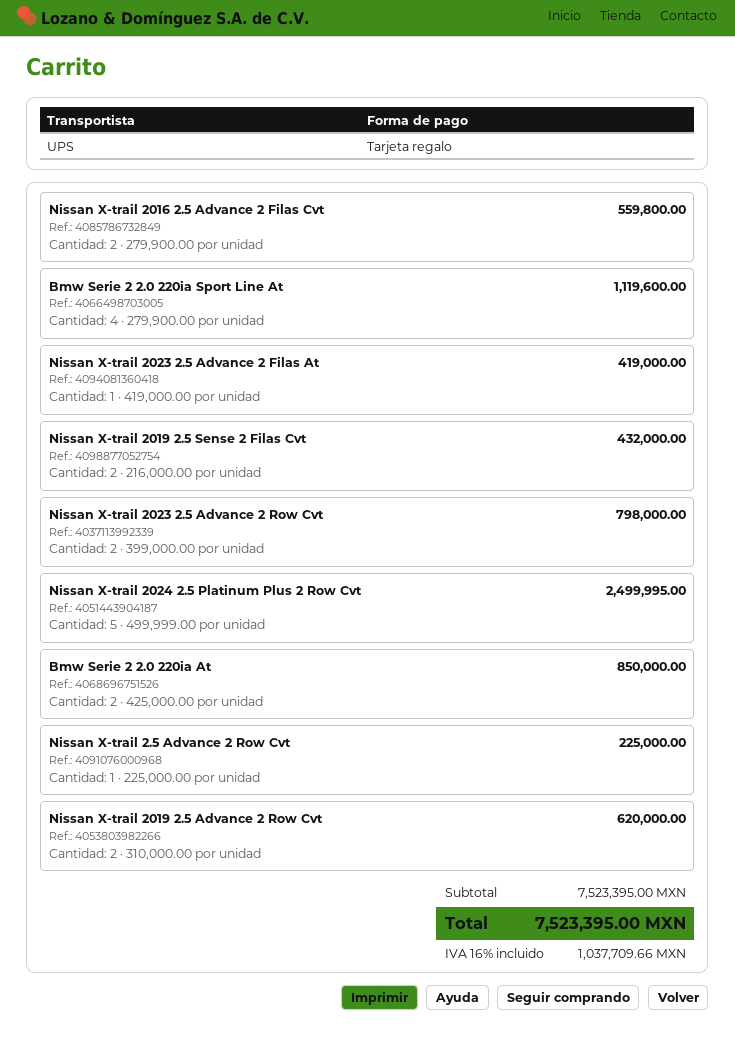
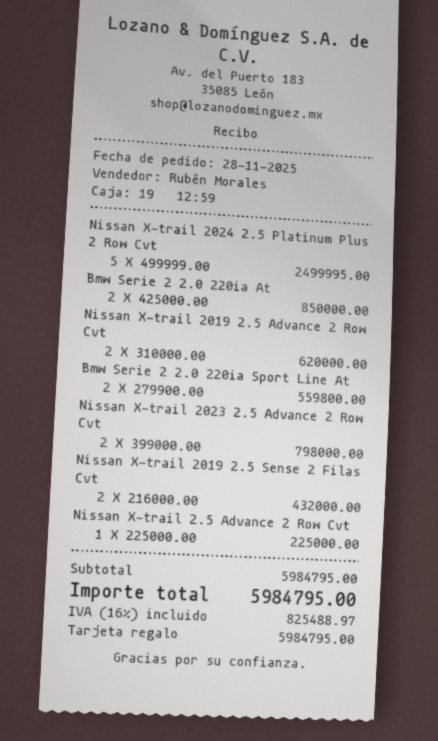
Nissan X-trail 2016 2.5 Advance 2 Filas Cvt: 2 x 279900.00 = 559800.00 -> none
Bmw Serie 2 2.0 220ia Sport Line At: 4 x 279900.00 = 1119600.00 -> 2 x 279900.00 = 559800.00
Nissan X-trail 2023 2.5 Advance 2 Filas At: 1 x 419000.00 = 419000.00 -> none
subtotal: 7523395.00 -> 5984795.00
tax: 16% = 1037709.66 -> 16% = 825488.97
total: 7523395.00 -> 5984795.00

